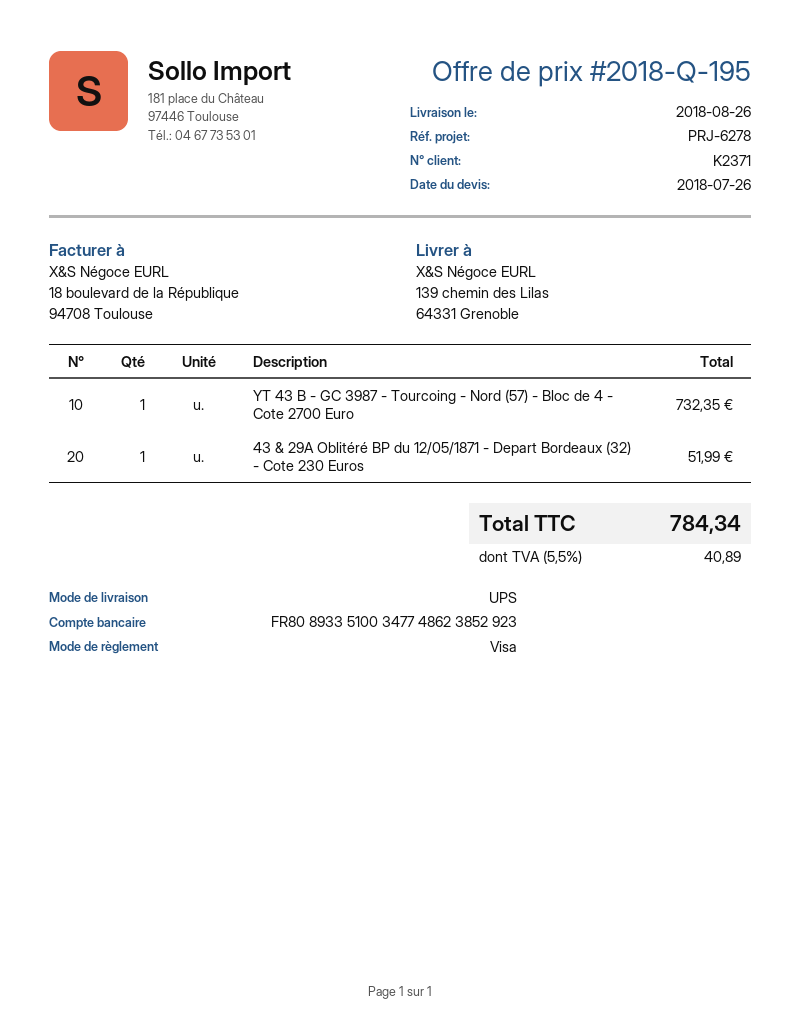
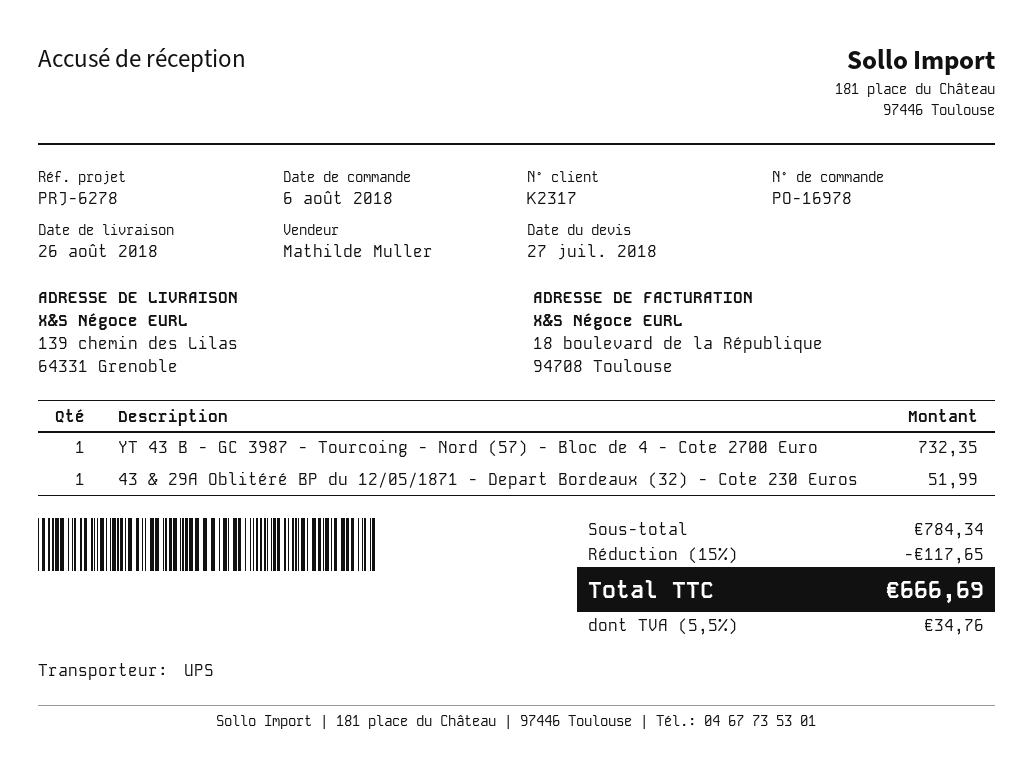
quote date: 2018-07-26 -> 2018-07-27
customer number: K2371 -> K2317
discount: none -> 15% = 117.65
tax: 5.5% = 40.89 -> 5.5% = 34.76
total: 784.34 -> 666.69

